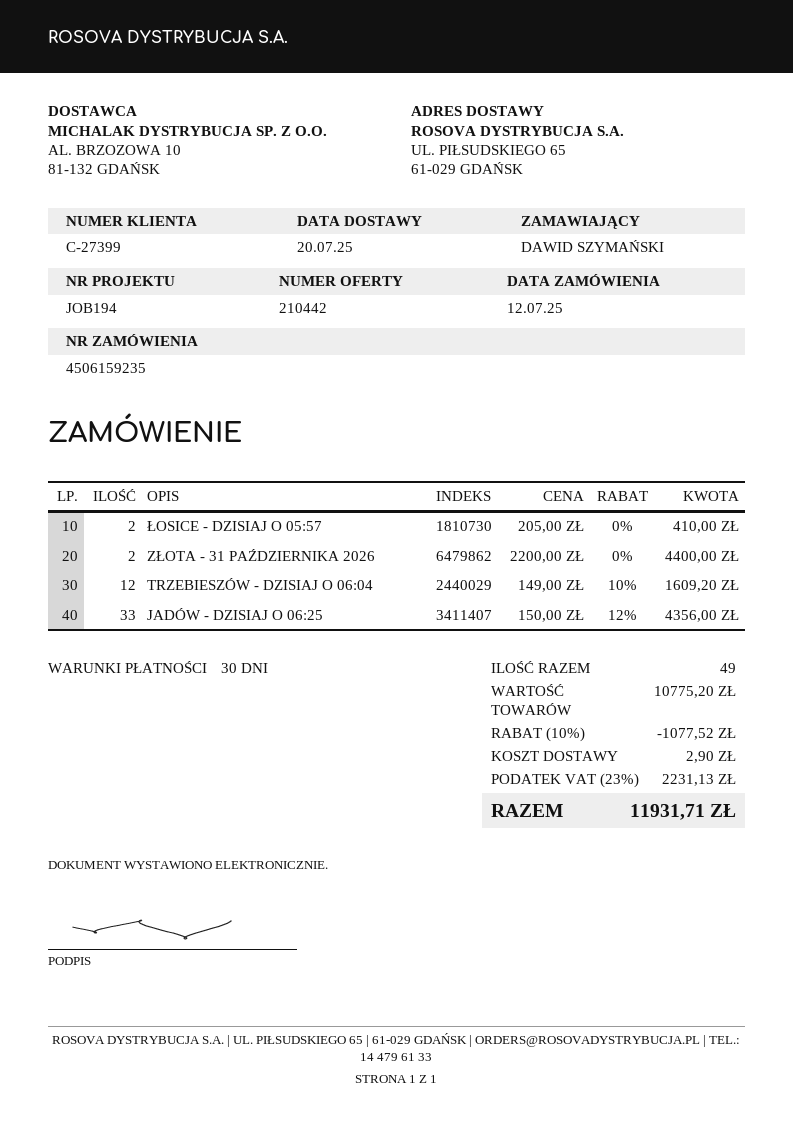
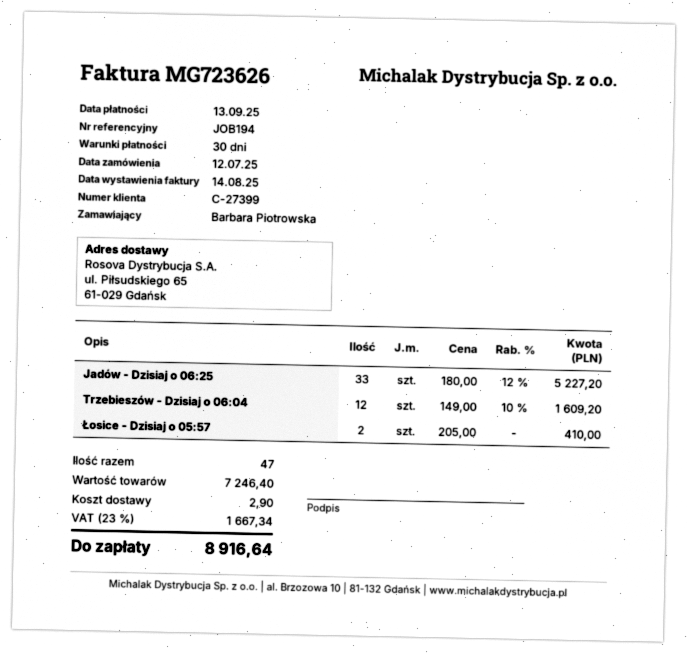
ordered by: DAWID SZYMAŃSKI -> Barbara Piotrowska
ZŁOTA - 31 PAŹDZIERNIKA 2026: 2 x 2200.00 = 4400.00 -> none
JADÓW - DZISIAJ O 06:25: 33 x 150.00 - 12% = 4356.00 -> 33 x 180.00 - 12% = 5227.20
total quantity: 49 -> 47
subtotal: 10775.20 -> 7246.40
discount: 10% = 1077.52 -> none
tax: 23% = 2231.13 -> 23% = 1667.34
total: 11931.71 -> 8916.64

